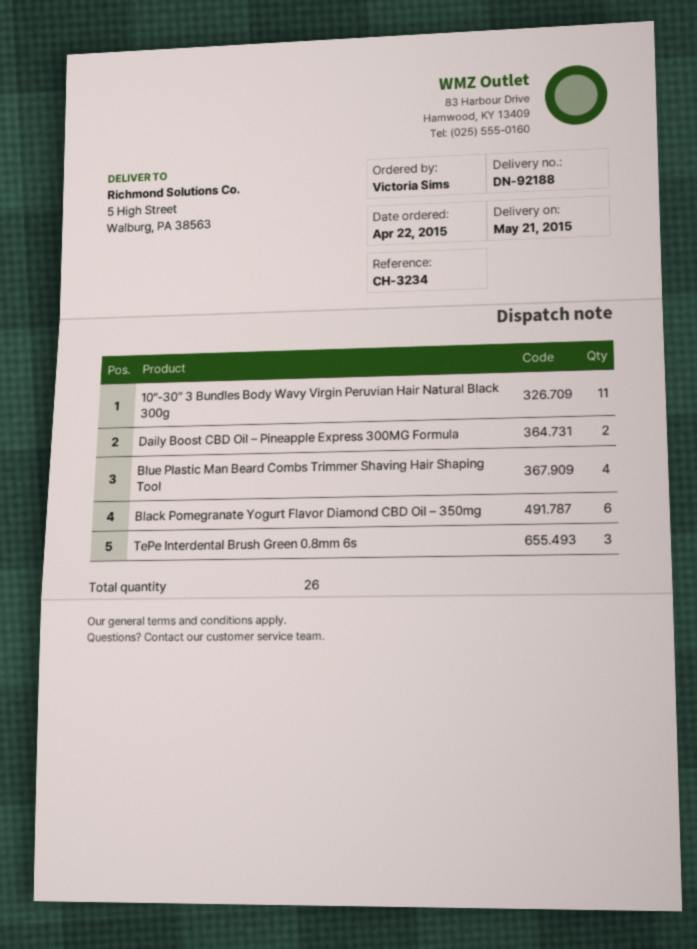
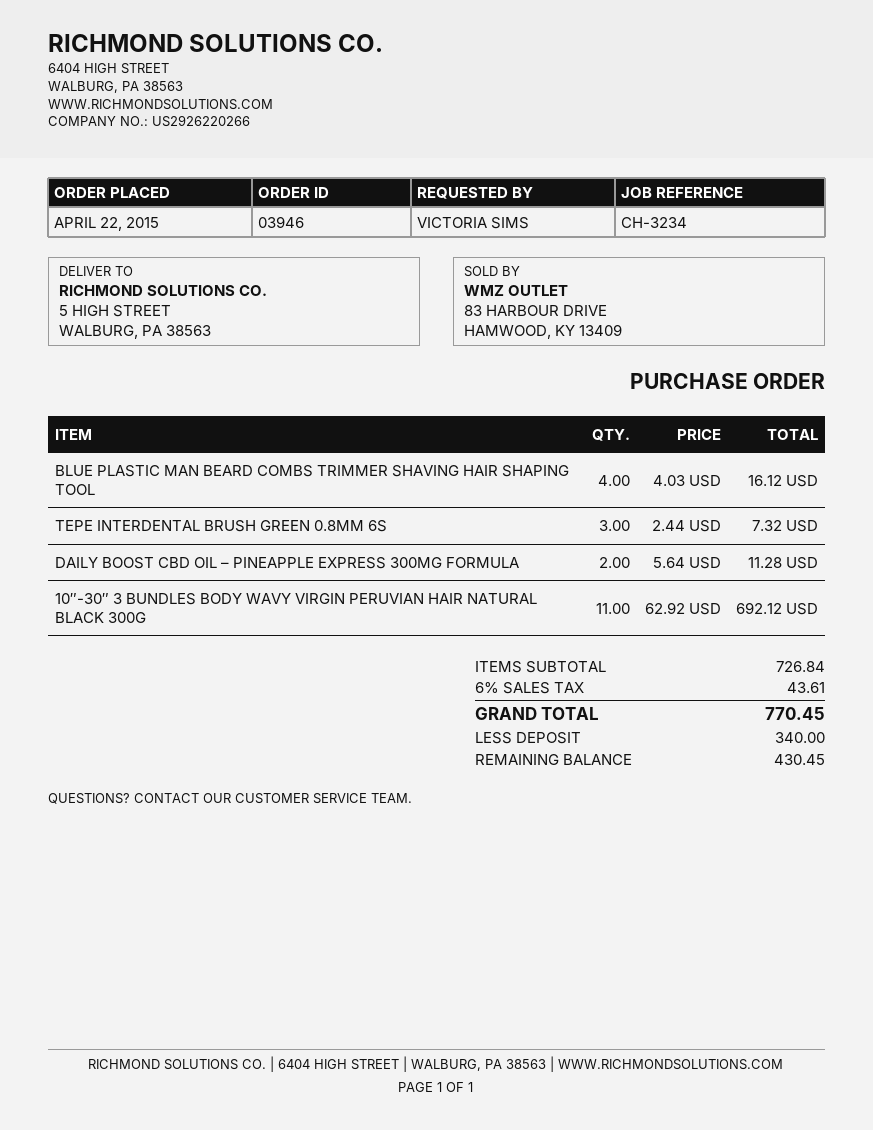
Black Pomegranate Yogurt Flavor Diamond CBD Oil – 350mg: 6 -> none

